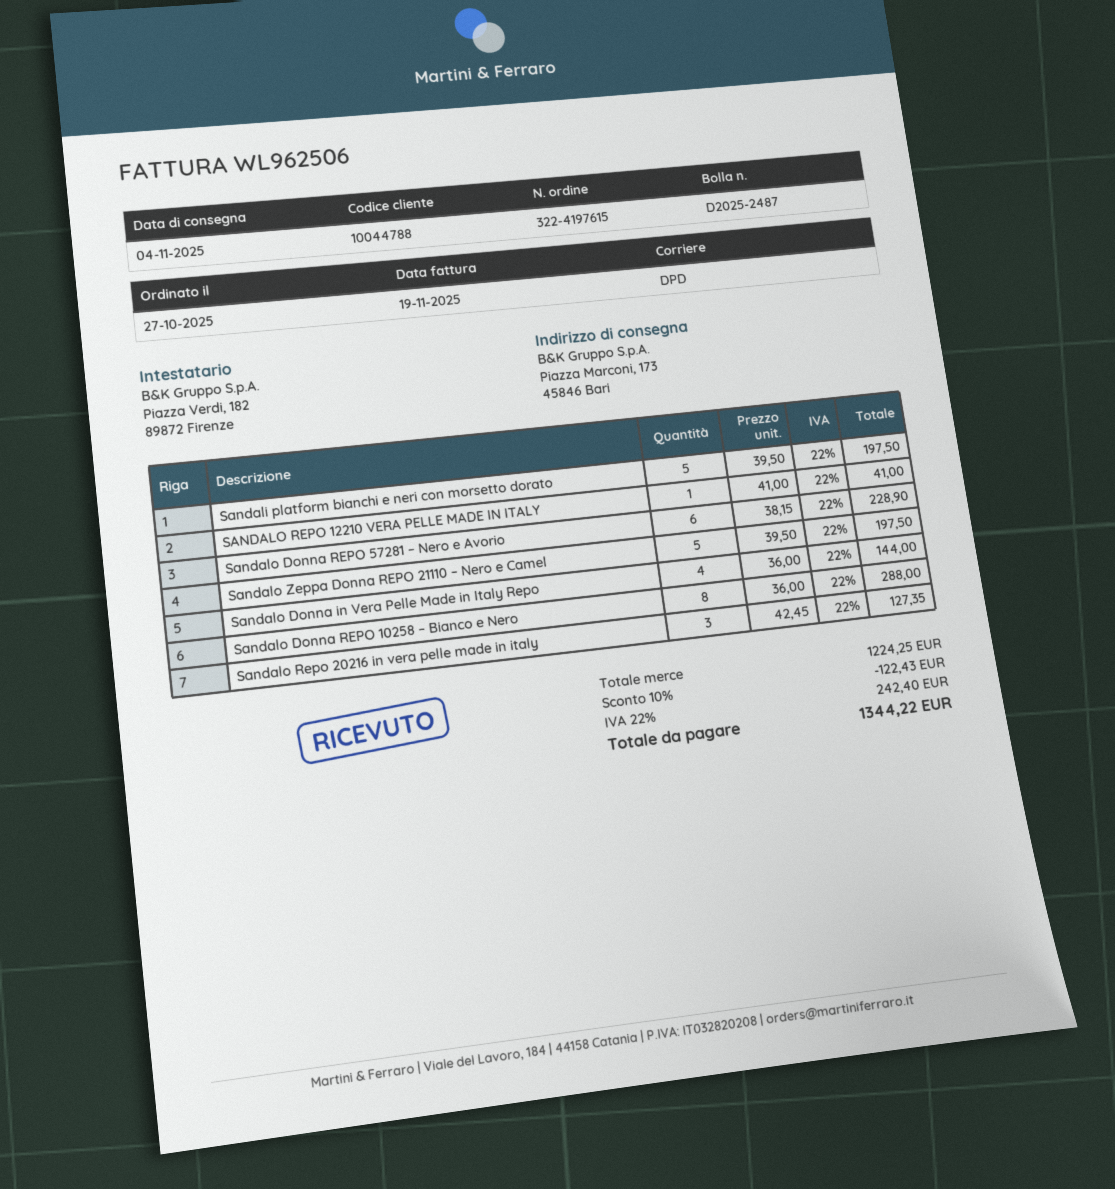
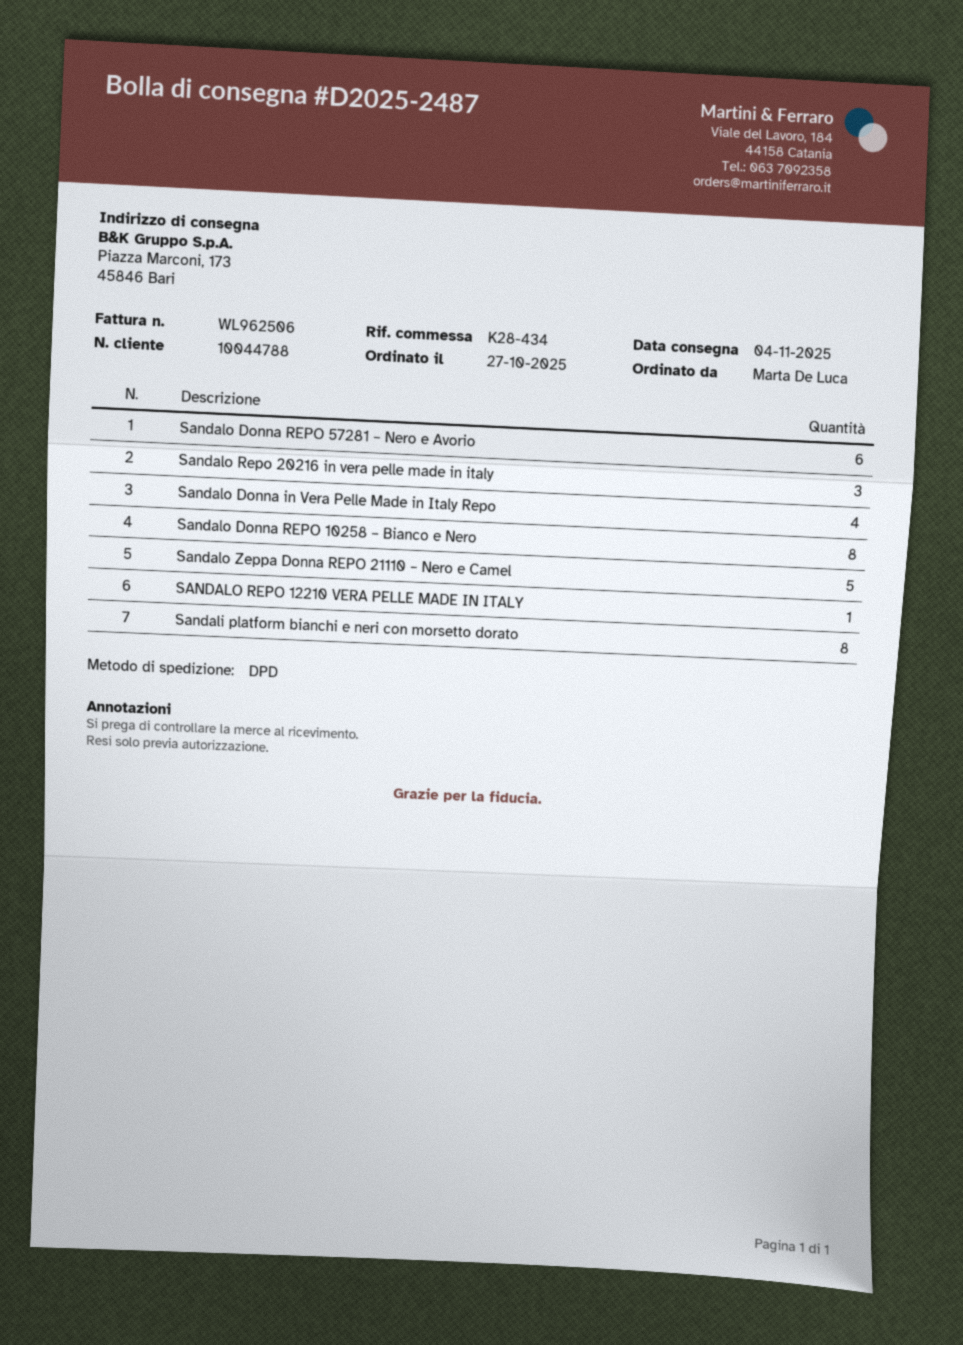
Sandali platform bianchi e neri con morsetto dorato: 5 -> 8

